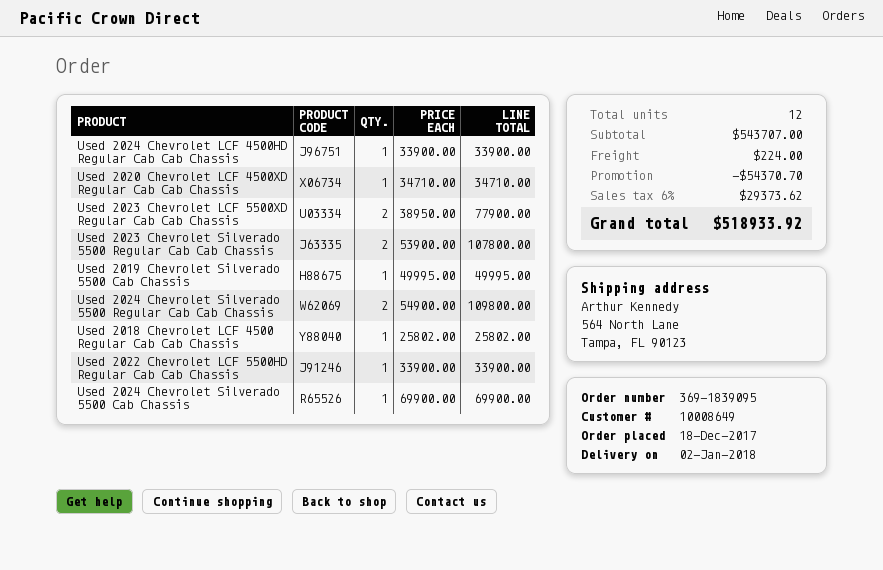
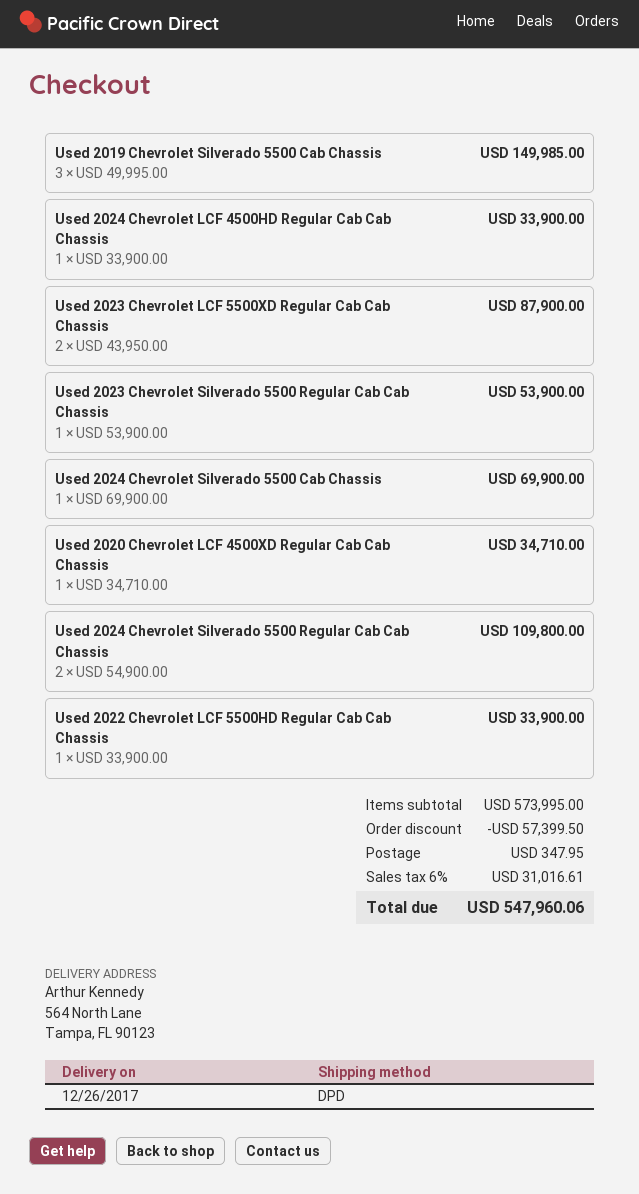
delivery date: 2018-01-02 -> 2017-12-26
Used 2023 Chevrolet LCF 5500XD Regular Cab Cab Chassis: 2 x 38950.00 = 77900.00 -> 2 x 43950.00 = 87900.00
Used 2023 Chevrolet Silverado 5500 Regular Cab Cab Chassis: 2 x 53900.00 = 107800.00 -> 1 x 53900.00 = 53900.00
Used 2019 Chevrolet Silverado 5500 Cab Chassis: 1 x 49995.00 = 49995.00 -> 3 x 49995.00 = 149985.00
Used 2018 Chevrolet LCF 4500 Regular Cab Cab Chassis: 1 x 25802.00 = 25802.00 -> none
subtotal: 543707.00 -> 573995.00
discount: 54370.70 -> 57399.50
shipping: 224.00 -> 347.95
tax: 6% = 29373.62 -> 6% = 31016.61
total: 518933.92 -> 547960.06

